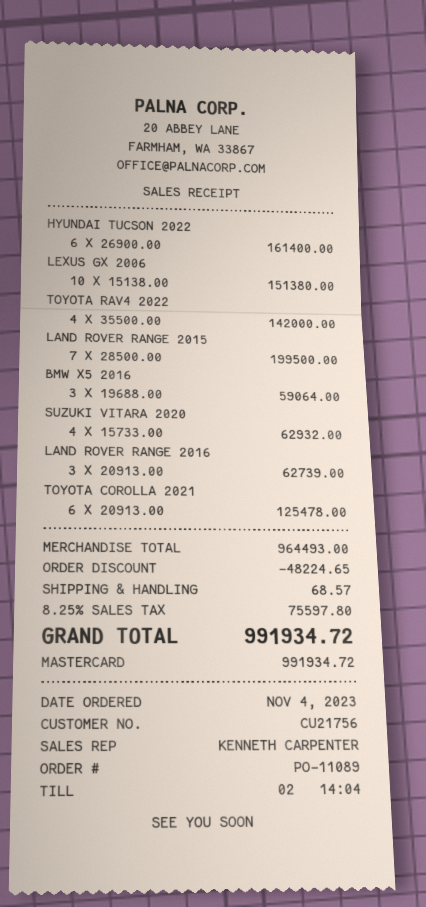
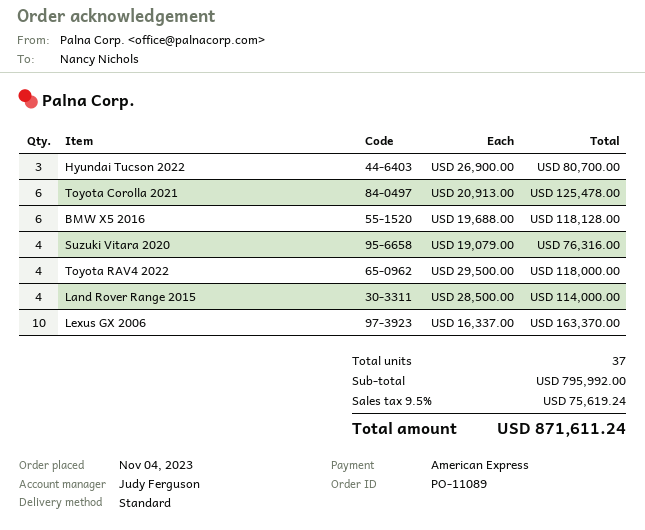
sales rep: KENNETH CARPENTER -> Judy Ferguson
payment method: Mastercard -> American Express
HYUNDAI TUCSON 2022: 6 x 26900.00 = 161400.00 -> 3 x 26900.00 = 80700.00
LEXUS GX 2006: 10 x 15138.00 = 151380.00 -> 10 x 16337.00 = 163370.00
TOYOTA RAV4 2022: 4 x 35500.00 = 142000.00 -> 4 x 29500.00 = 118000.00
LAND ROVER RANGE 2015: 7 x 28500.00 = 199500.00 -> 4 x 28500.00 = 114000.00
BMW X5 2016: 3 x 19688.00 = 59064.00 -> 6 x 19688.00 = 118128.00
SUZUKI VITARA 2020: 4 x 15733.00 = 62932.00 -> 4 x 19079.00 = 76316.00
LAND ROVER RANGE 2016: 3 x 20913.00 = 62739.00 -> none
subtotal: 964493.00 -> 795992.00
discount: 48224.65 -> none
shipping: 68.57 -> none
tax: 8.25% = 75597.80 -> 9.5% = 75619.24
total: 991934.72 -> 871611.24

